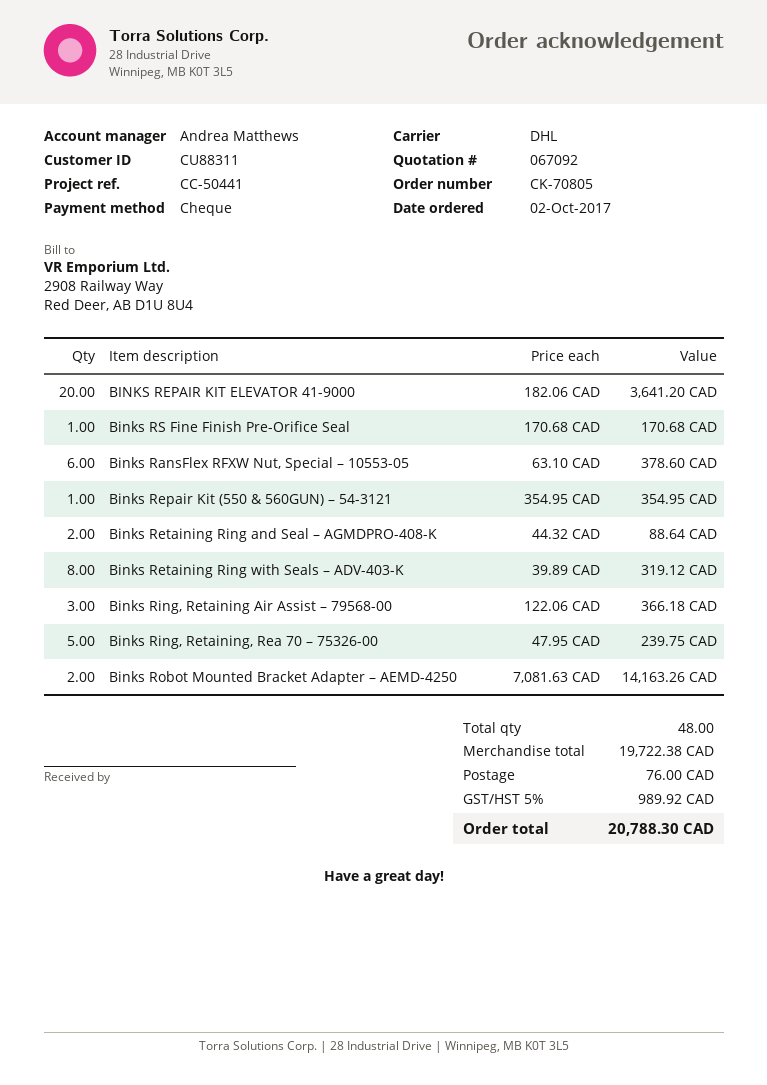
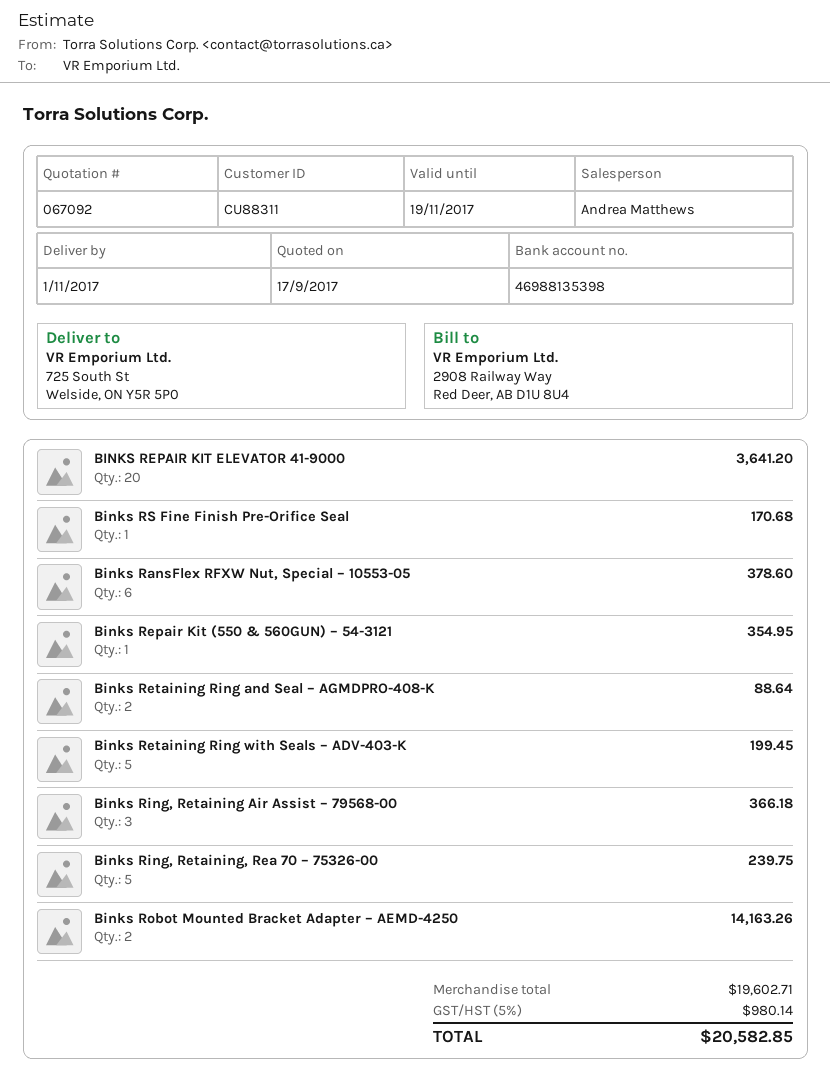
Binks Retaining Ring with Seals – ADV-403-K: 8 for 319.12 -> 5 for 199.45
subtotal: 19722.38 -> 19602.71
shipping: 76.00 -> none
tax: 5% = 989.92 -> 5% = 980.14
total: 20788.30 -> 20582.85

